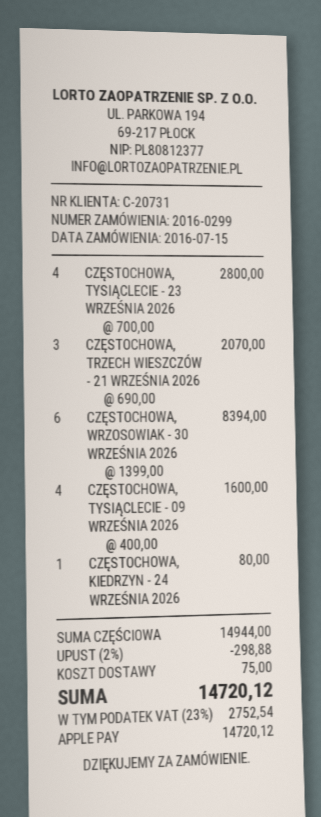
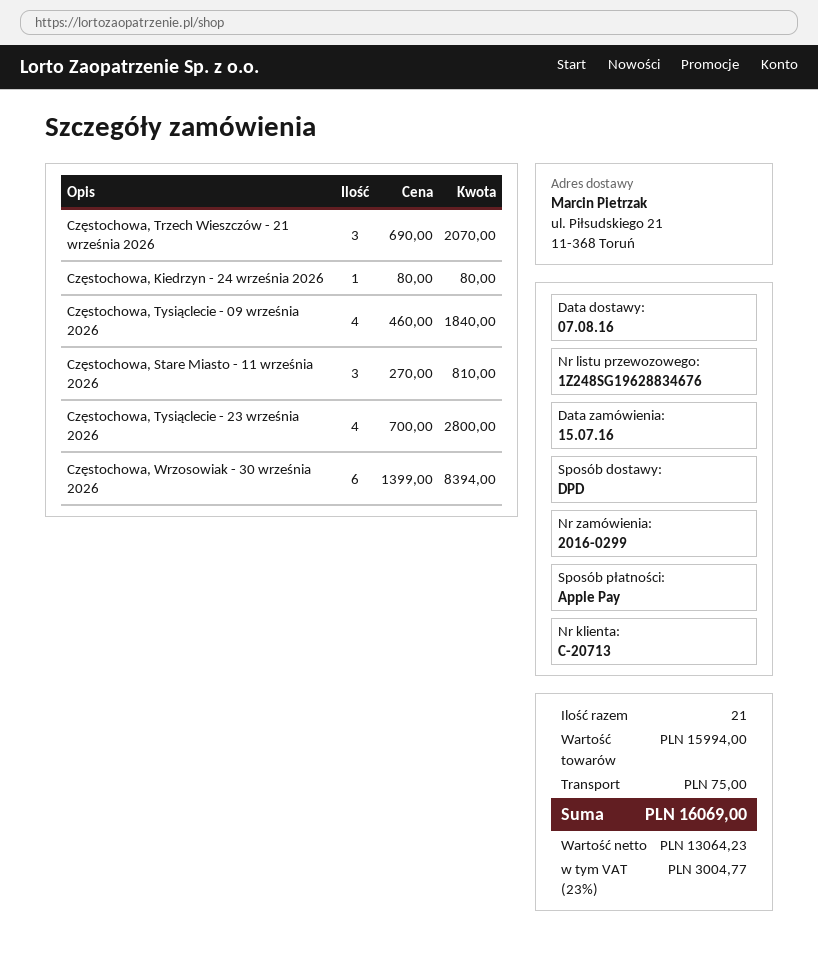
customer number: C-20731 -> C-20713
CZĘSTOCHOWA, TYSIĄCLECIE - 09 WRZEŚNIA 2026: 4 x 400.00 = 1600.00 -> 4 x 460.00 = 1840.00
Częstochowa, Stare Miasto - 11 września 2026: none -> 3 x 270.00 = 810.00
subtotal: 14944.00 -> 15994.00
discount: 2% = 298.88 -> none
tax: 23% = 2752.54 -> 23% = 3004.77
total: 14720.12 -> 16069.00

